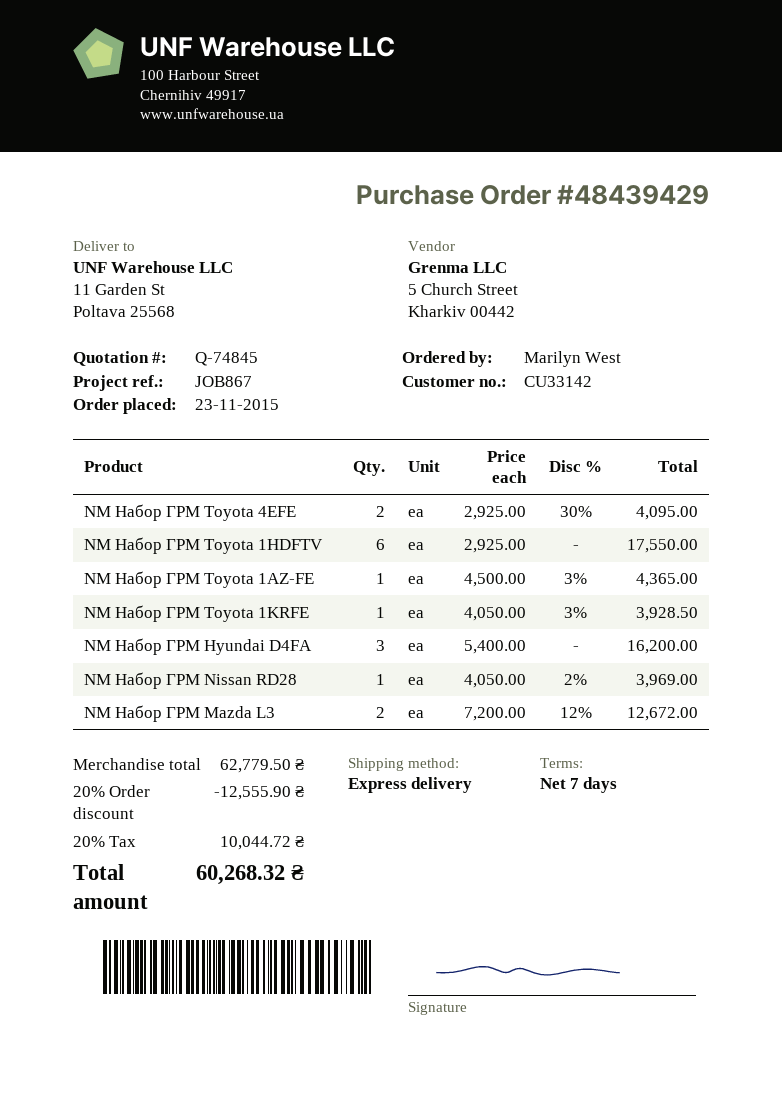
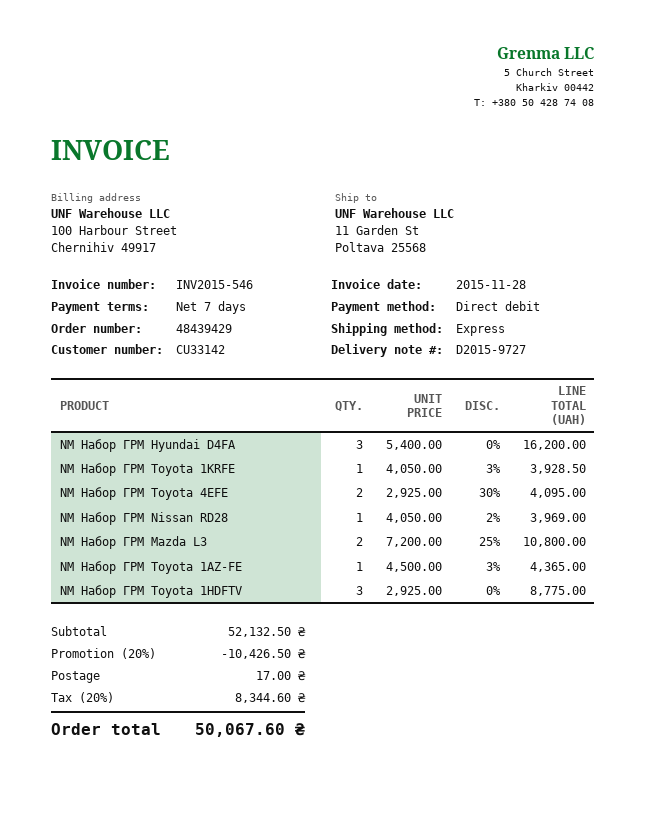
NM Набор ГРМ Toyota 1HDFTV: 6 x 2925.00 = 17550.00 -> 3 x 2925.00 = 8775.00
NM Набор ГРМ Mazda L3: 2 x 7200.00 - 12% = 12672.00 -> 2 x 7200.00 - 25% = 10800.00
subtotal: 62779.50 -> 52132.50
discount: 20% = 12555.90 -> 20% = 10426.50
shipping: none -> 17.00
tax: 20% = 10044.72 -> 20% = 8344.60
total: 60268.32 -> 50067.60

